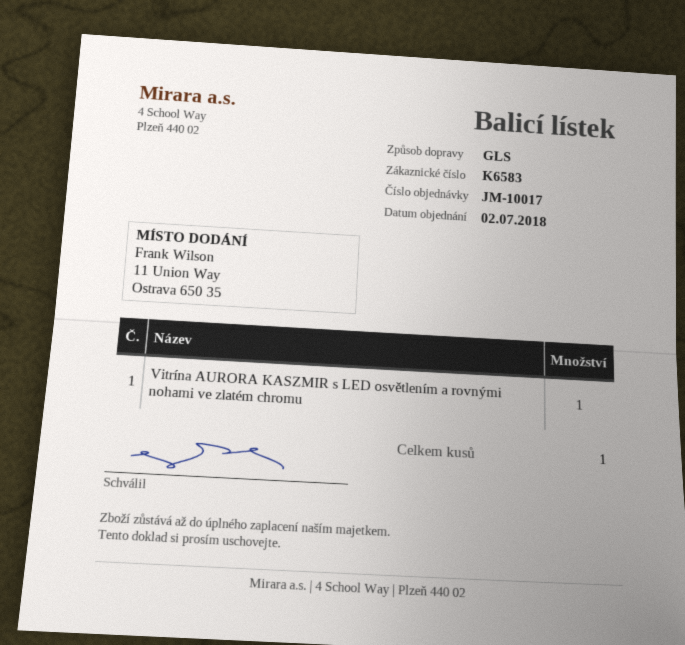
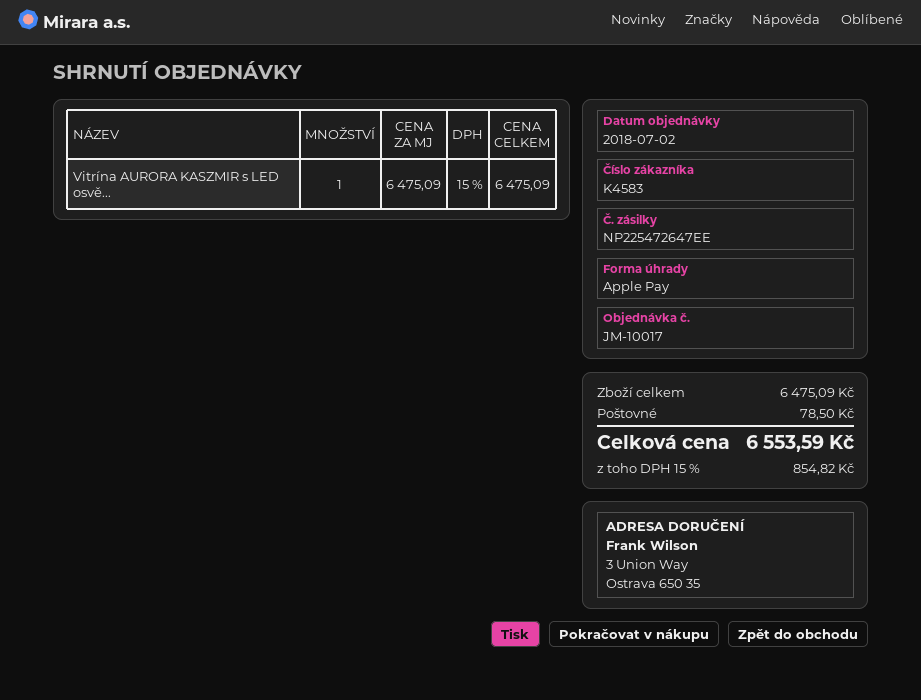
customer number: K6583 -> K4583
ship to: 11 Union Way, Ostrava 650 35 -> 3 Union Way, Ostrava 650 35

